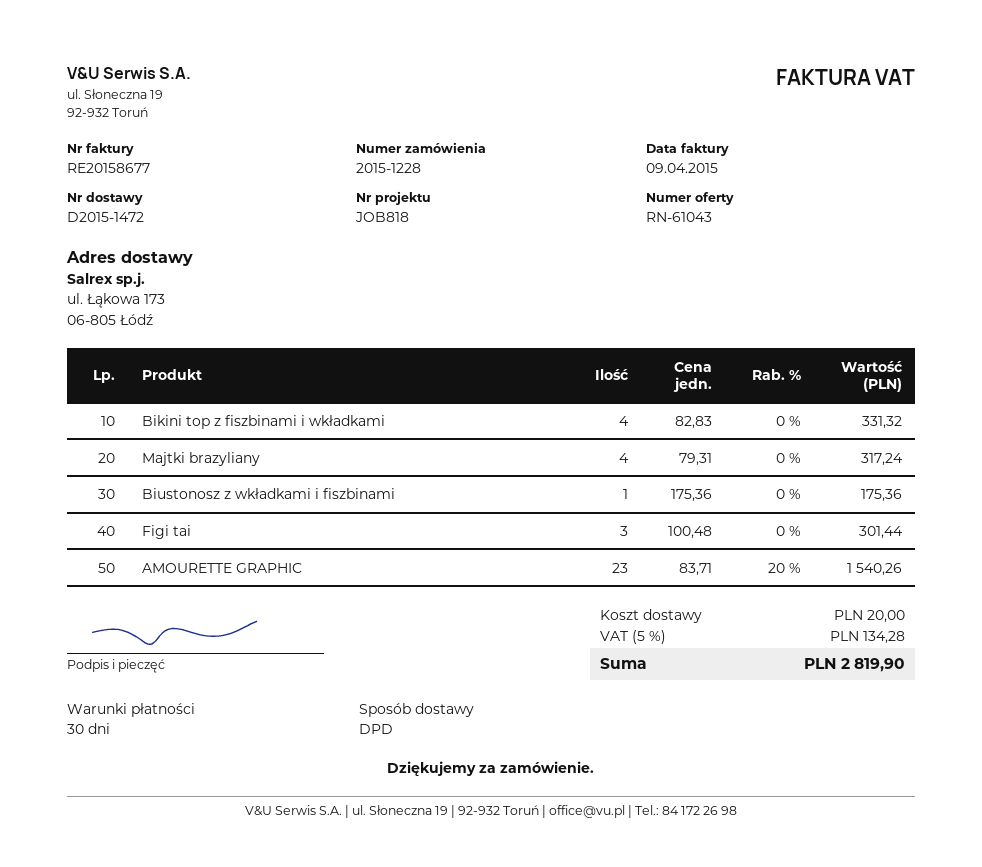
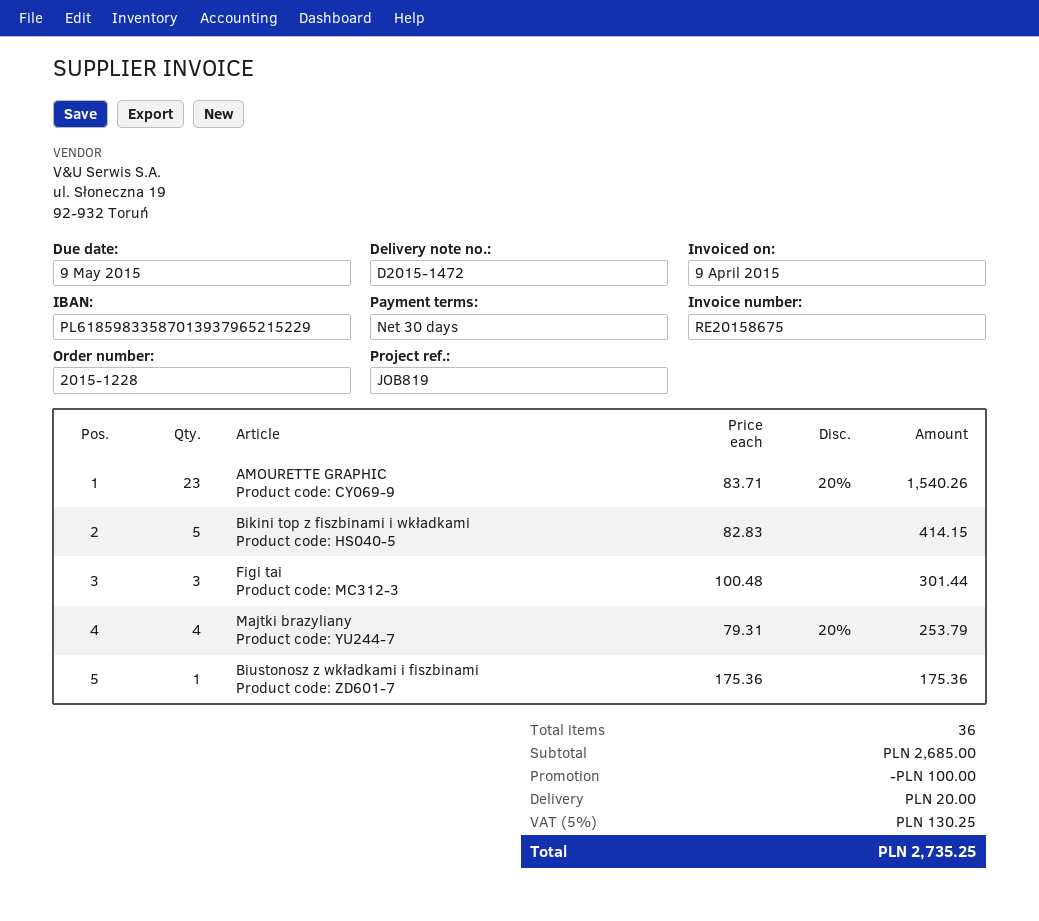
invoice number: RE20158677 -> RE20158675
reference: JOB818 -> JOB819
Bikini top z fiszbinami i wkładkami: 4 x 82.83 = 331.32 -> 5 x 82.83 = 414.15
Majtki brazyliany: 4 x 79.31 = 317.24 -> 4 x 79.31 - 20% = 253.79
discount: none -> 100.00
tax: 5% = 134.28 -> 5% = 130.25
total: 2819.90 -> 2735.25

